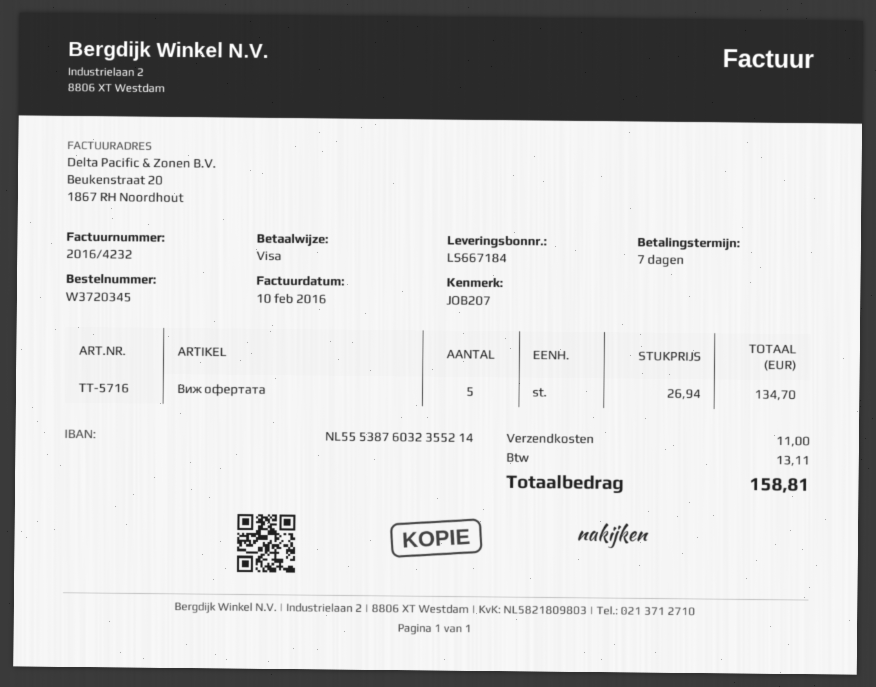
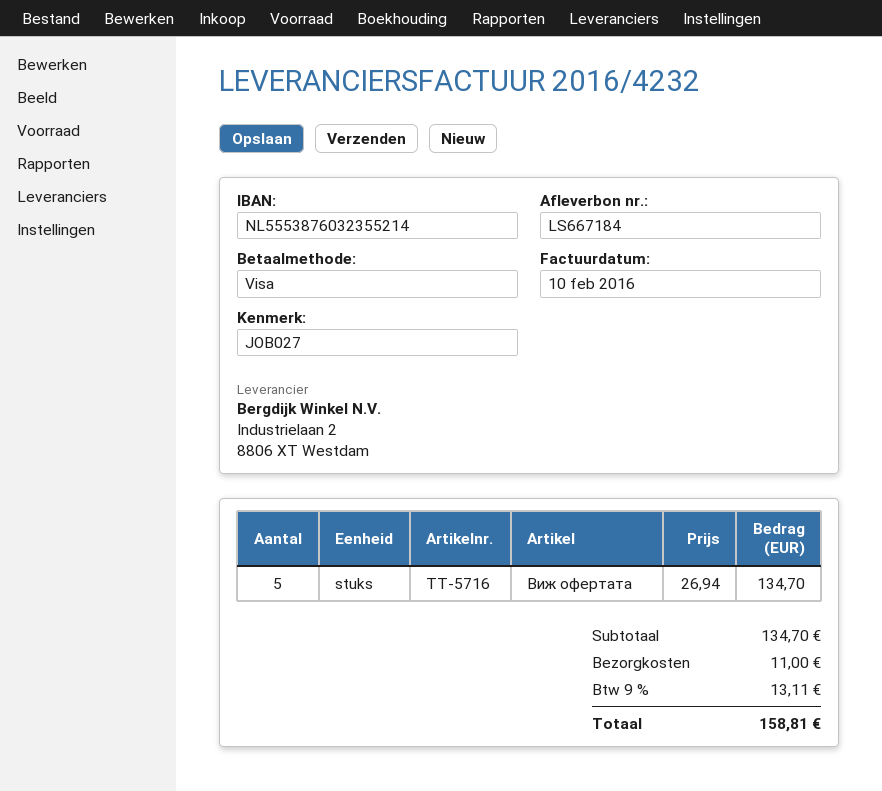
reference: JOB207 -> JOB027

